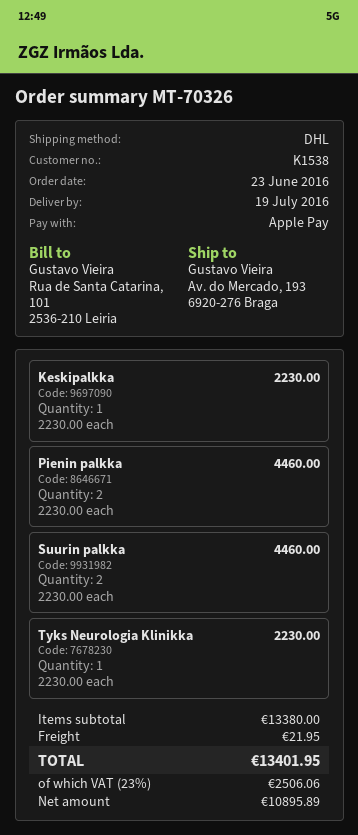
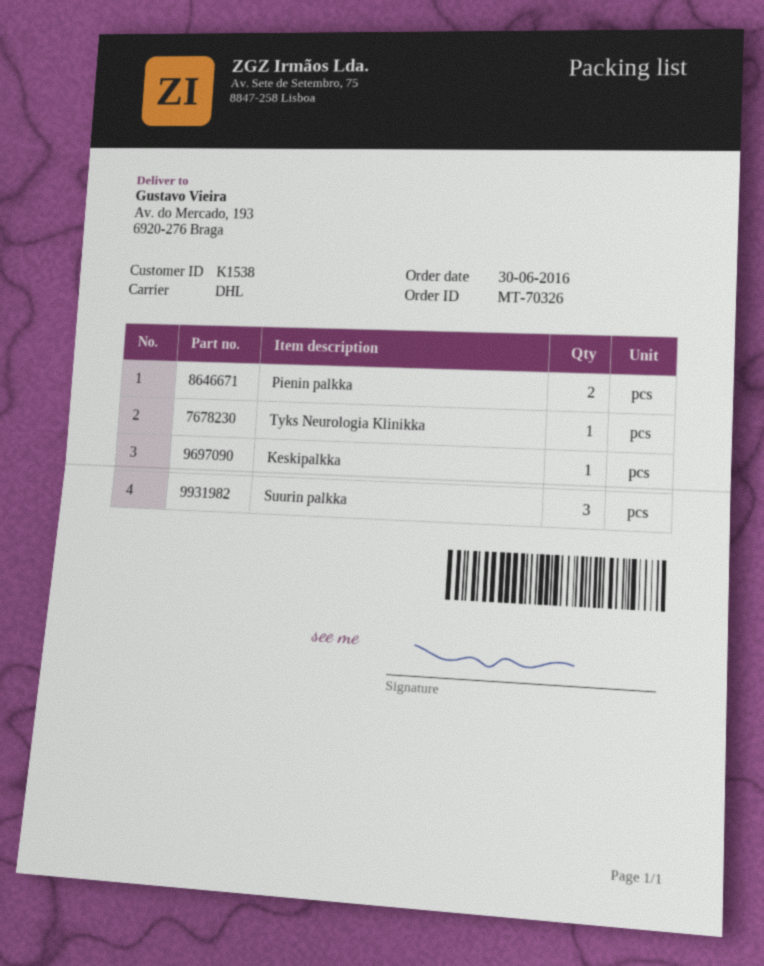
order date: 2016-06-23 -> 2016-06-30
Suurin palkka: 2 -> 3

